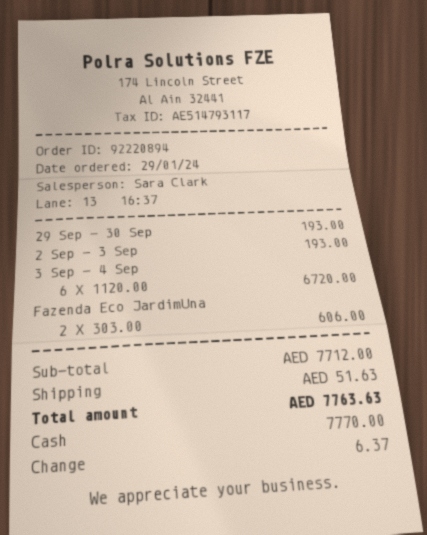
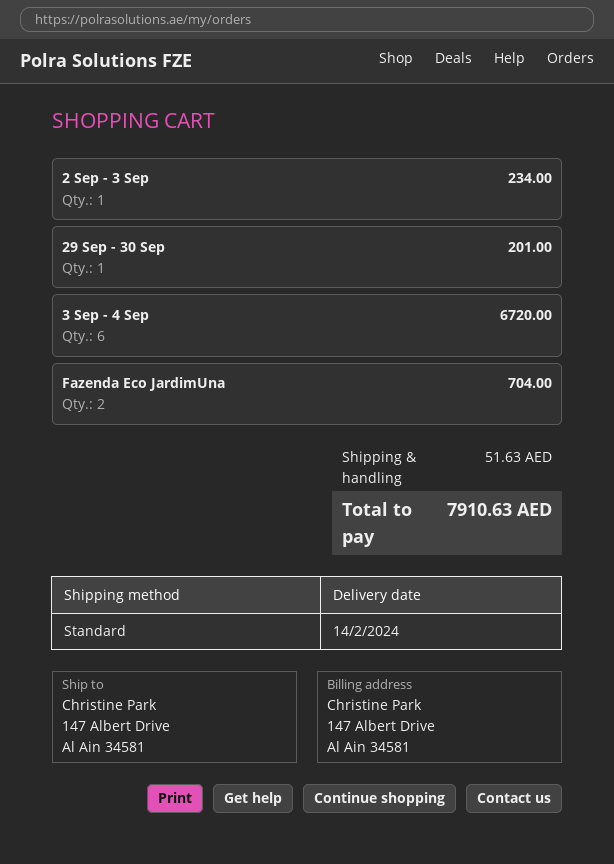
29 Sep - 30 Sep: 1 for 193.00 -> 1 for 201.00
2 Sep - 3 Sep: 1 for 193.00 -> 1 for 234.00
Fazenda Eco JardimUna: 2 for 606.00 -> 2 for 704.00
total: 7763.63 -> 7910.63

